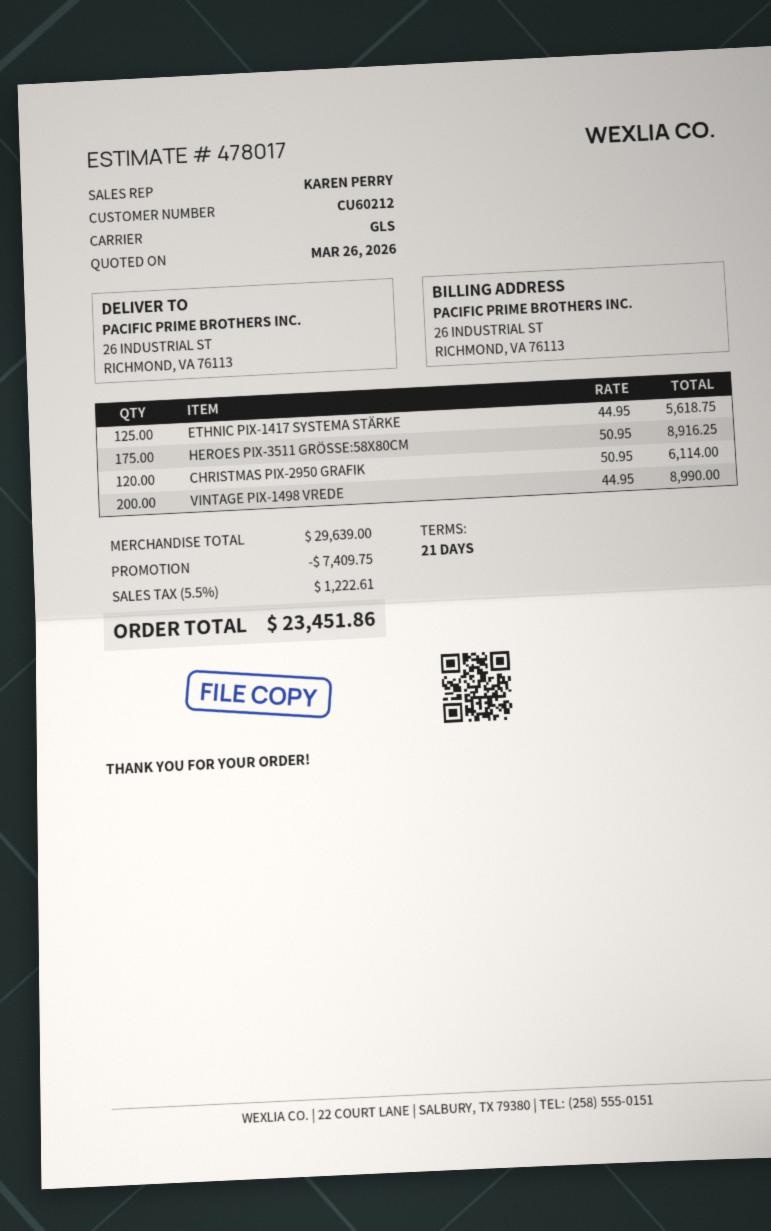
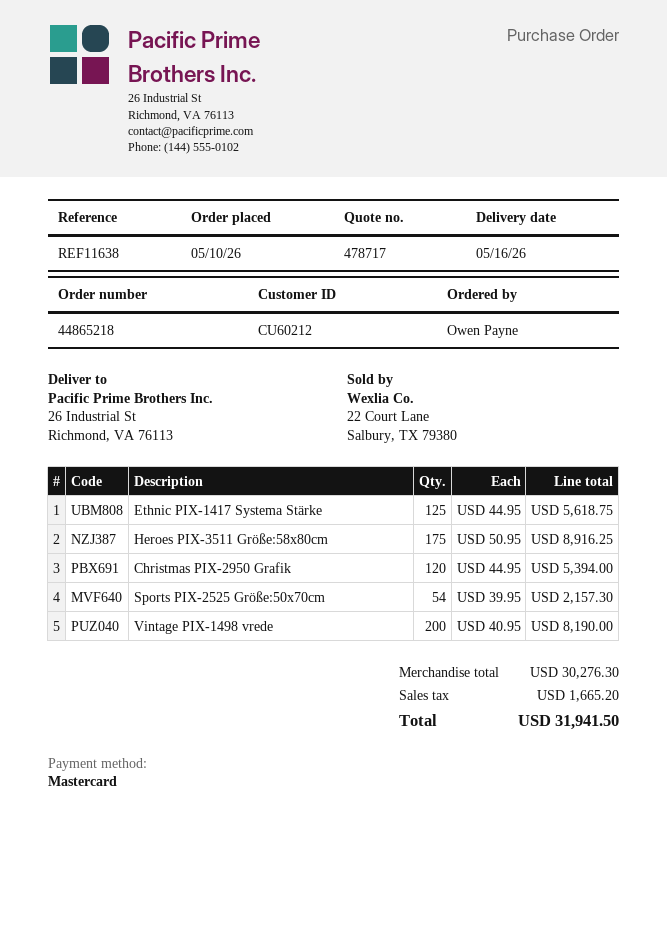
quote number: 478017 -> 478717
CHRISTMAS PIX-2950 GRAFIK: 120 x 50.95 = 6114.00 -> 120 x 44.95 = 5394.00
VINTAGE PIX-1498 VREDE: 200 x 44.95 = 8990.00 -> 200 x 40.95 = 8190.00
Sports PIX-2525 Größe:50x70cm: none -> 54 x 39.95 = 2157.30
subtotal: 29639.00 -> 30276.30
discount: 7409.75 -> none
tax: 1222.61 -> 1665.20
total: 23451.86 -> 31941.50

